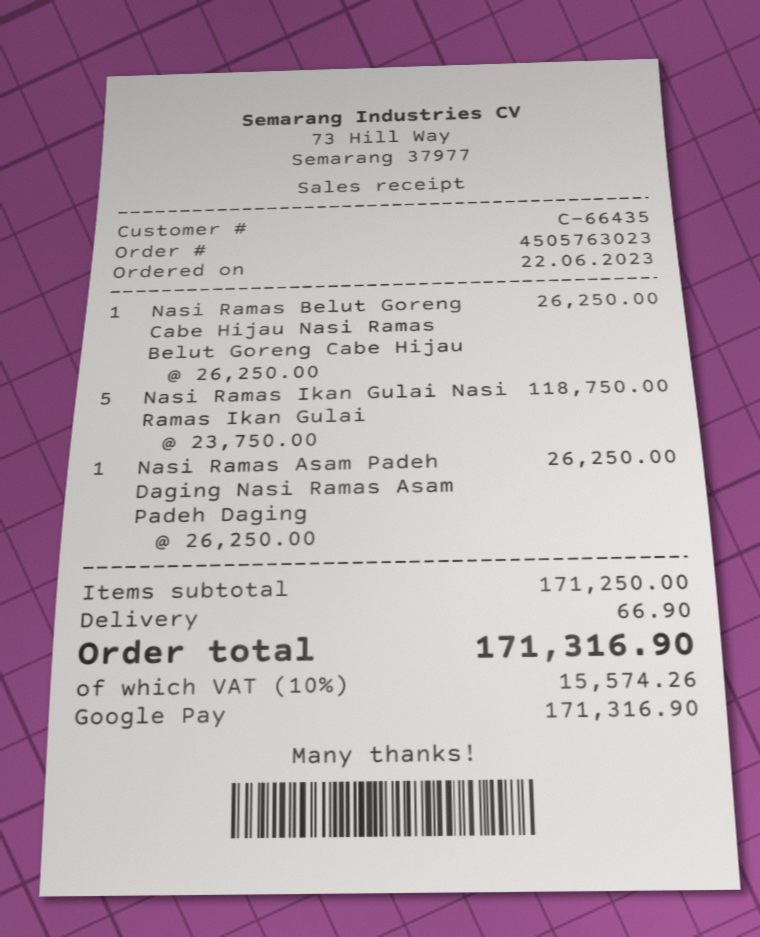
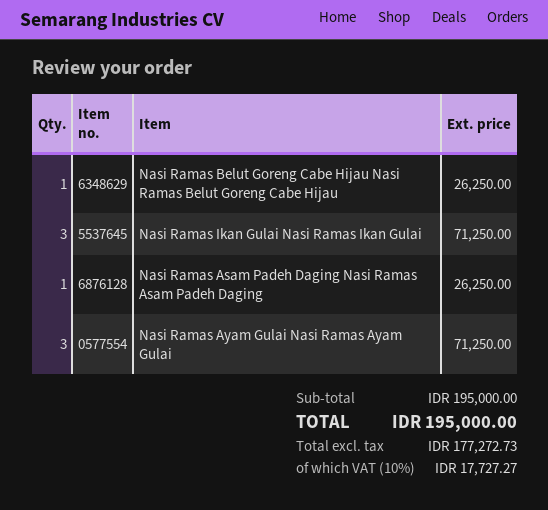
Nasi Ramas Ikan Gulai Nasi Ramas Ikan Gulai: 5 for 118750.00 -> 3 for 71250.00
Nasi Ramas Ayam Gulai Nasi Ramas Ayam Gulai: none -> 3 for 71250.00
subtotal: 171250.00 -> 195000.00
shipping: 66.90 -> none
tax: 10% = 15574.26 -> 10% = 17727.27
total: 171316.90 -> 195000.00

